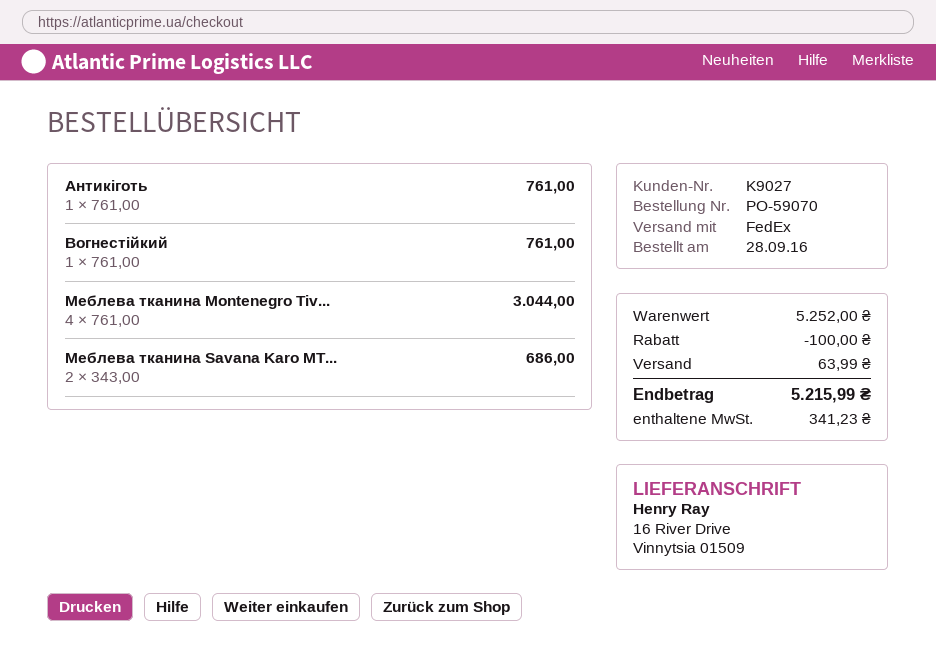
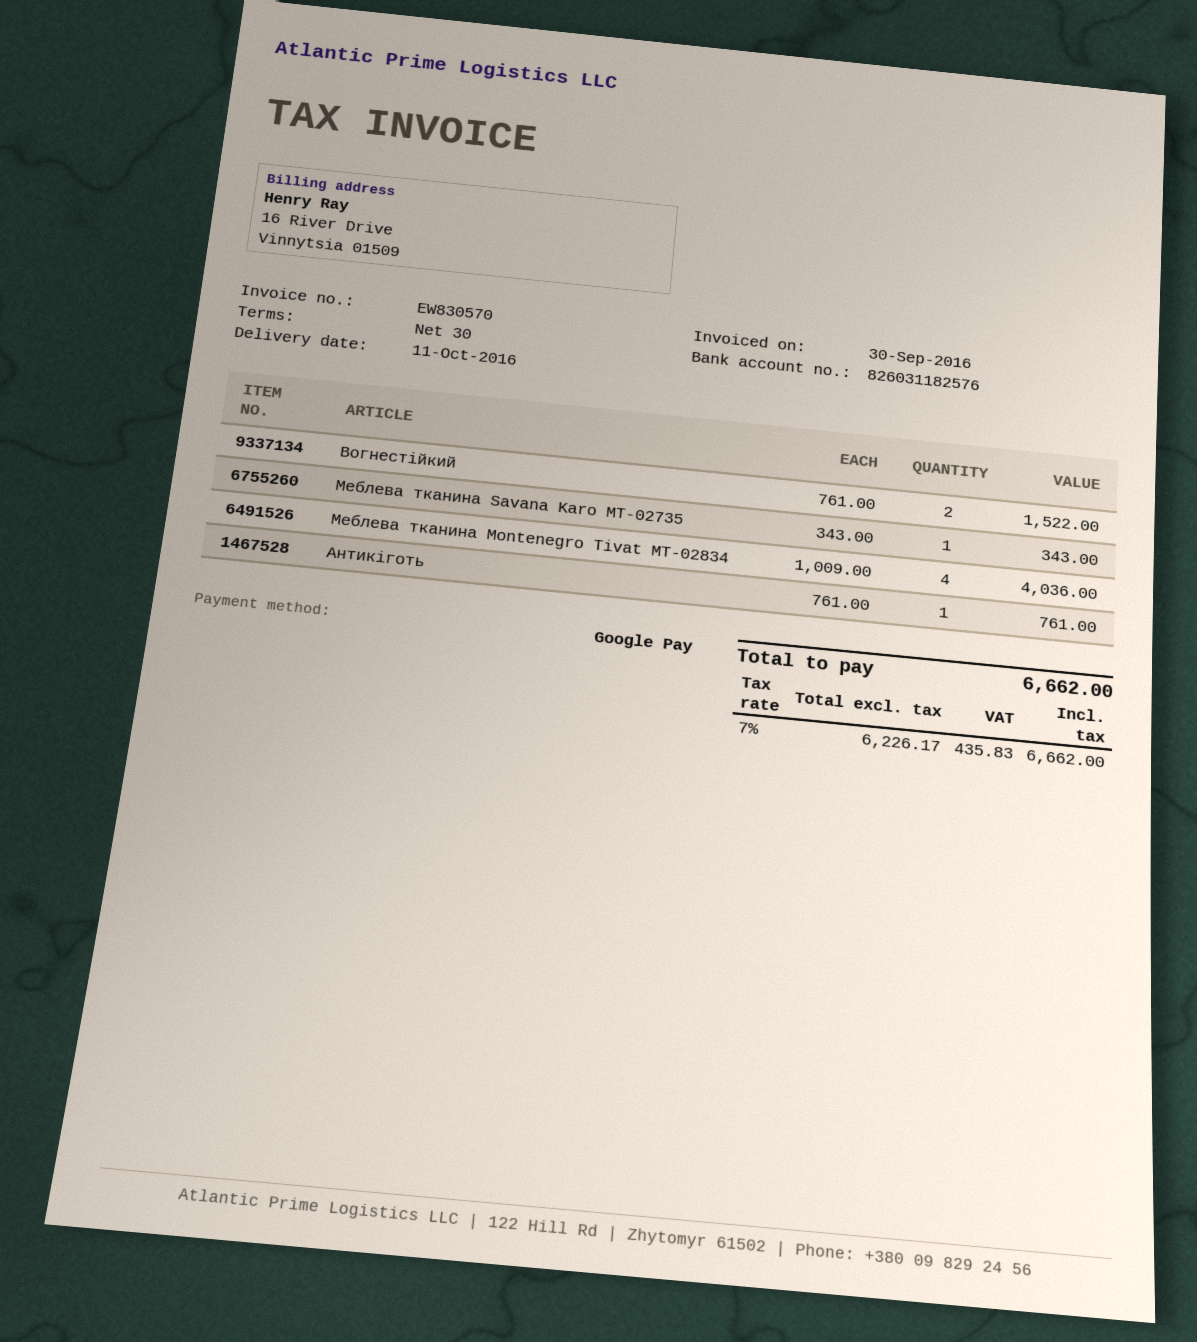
Вогнестійкий: 1 x 761.00 = 761.00 -> 2 x 761.00 = 1522.00
Меблева тканина Montenegro Tiv...: 4 x 761.00 = 3044.00 -> 4 x 1009.00 = 4036.00
Меблева тканина Savana Karo MT...: 2 x 343.00 = 686.00 -> 1 x 343.00 = 343.00
discount: 100.00 -> none
shipping: 63.99 -> none
tax: 341.23 -> 435.83
total: 5215.99 -> 6662.00

